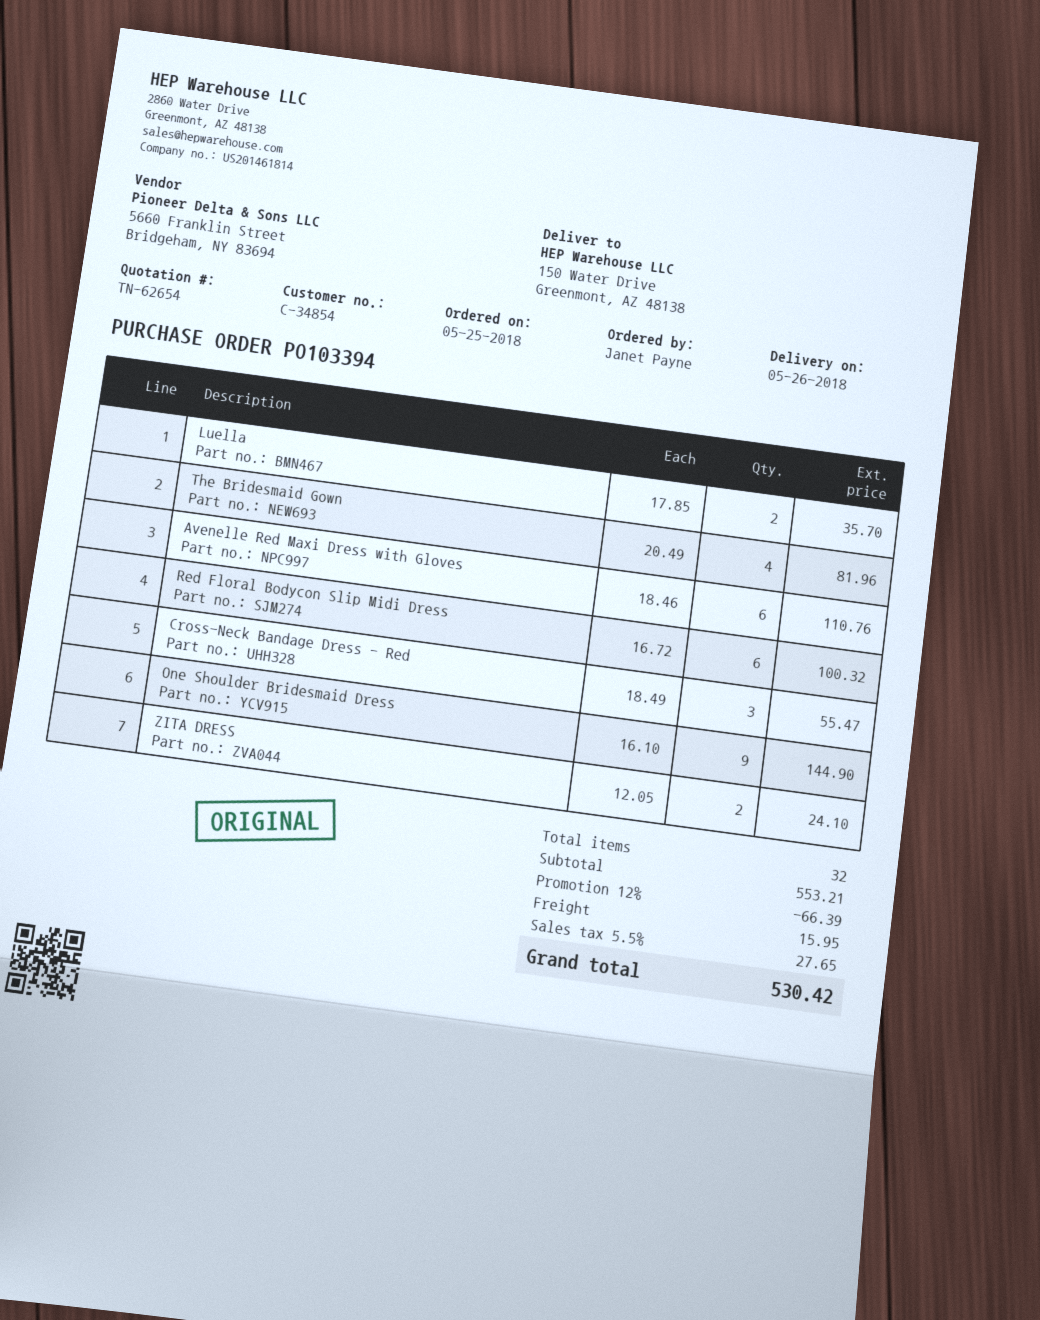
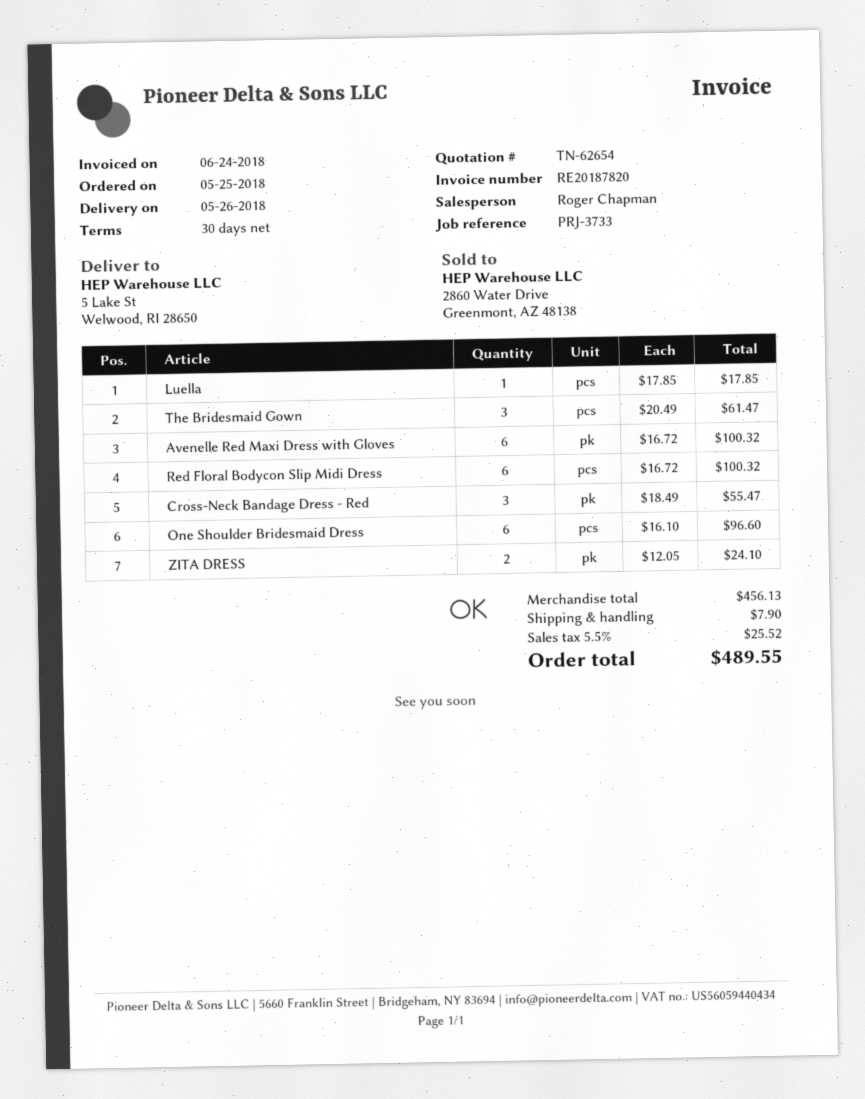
ship to: 150 Water Drive, Greenmont, AZ 48138 -> 5 Lake St, Welwood, RI 28650
Luella: 2 x 17.85 = 35.70 -> 1 x 17.85 = 17.85
The Bridesmaid Gown: 4 x 20.49 = 81.96 -> 3 x 20.49 = 61.47
Avenelle Red Maxi Dress with Gloves: 6 x 18.46 = 110.76 -> 6 x 16.72 = 100.32
One Shoulder Bridesmaid Dress: 9 x 16.10 = 144.90 -> 6 x 16.10 = 96.60
subtotal: 553.21 -> 456.13
discount: 12% = 66.39 -> none
shipping: 15.95 -> 7.90
tax: 5.5% = 27.65 -> 5.5% = 25.52
total: 530.42 -> 489.55

